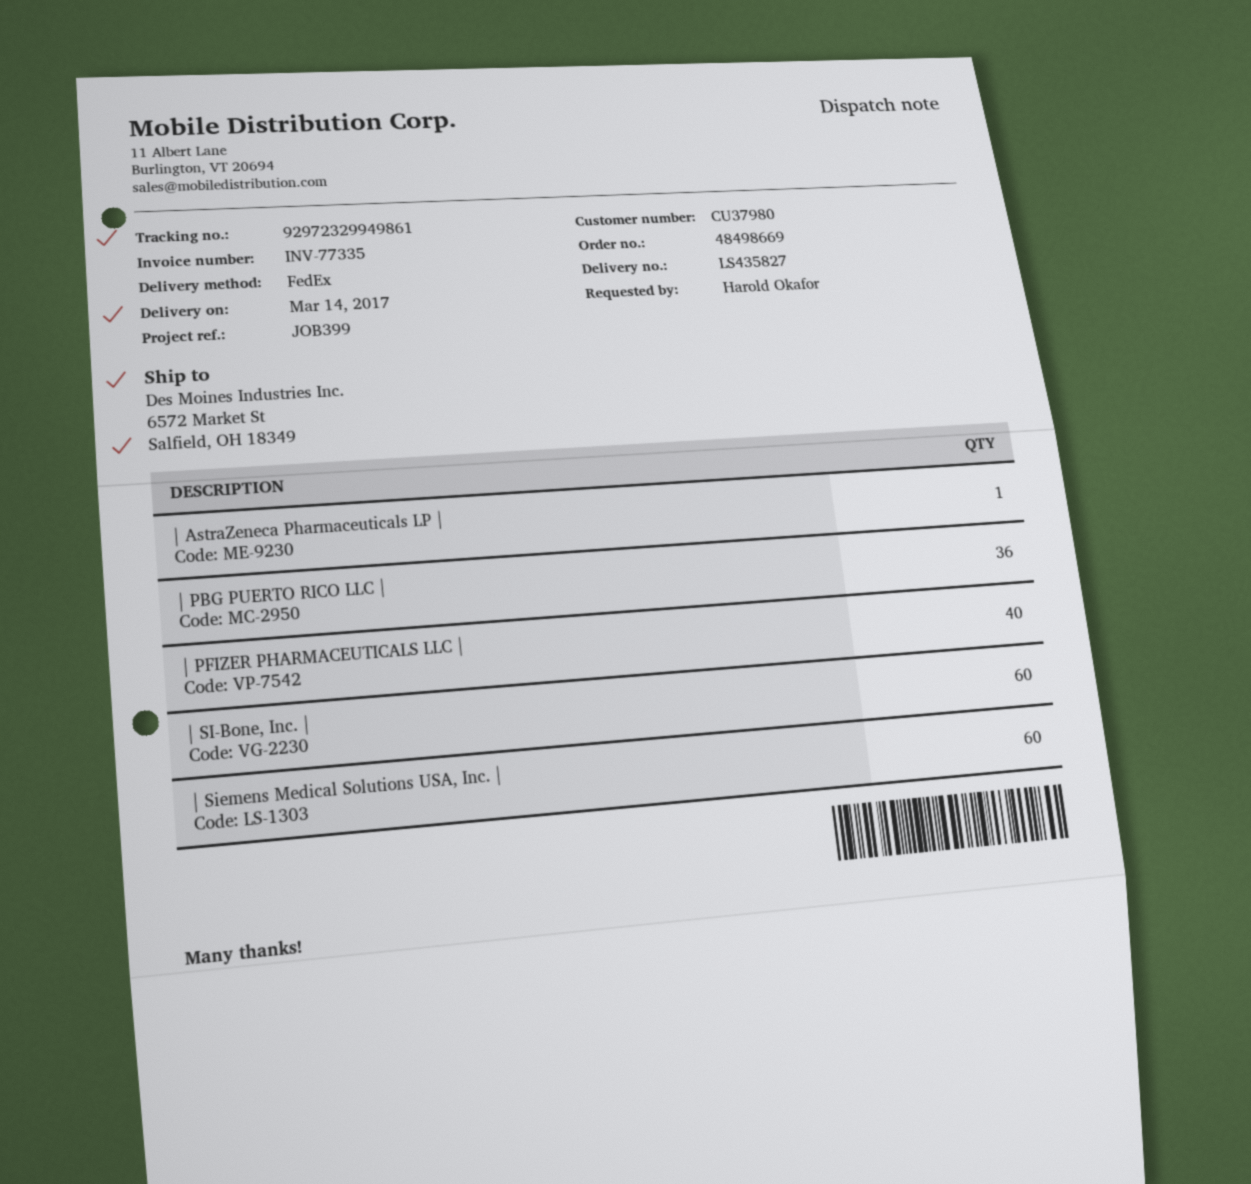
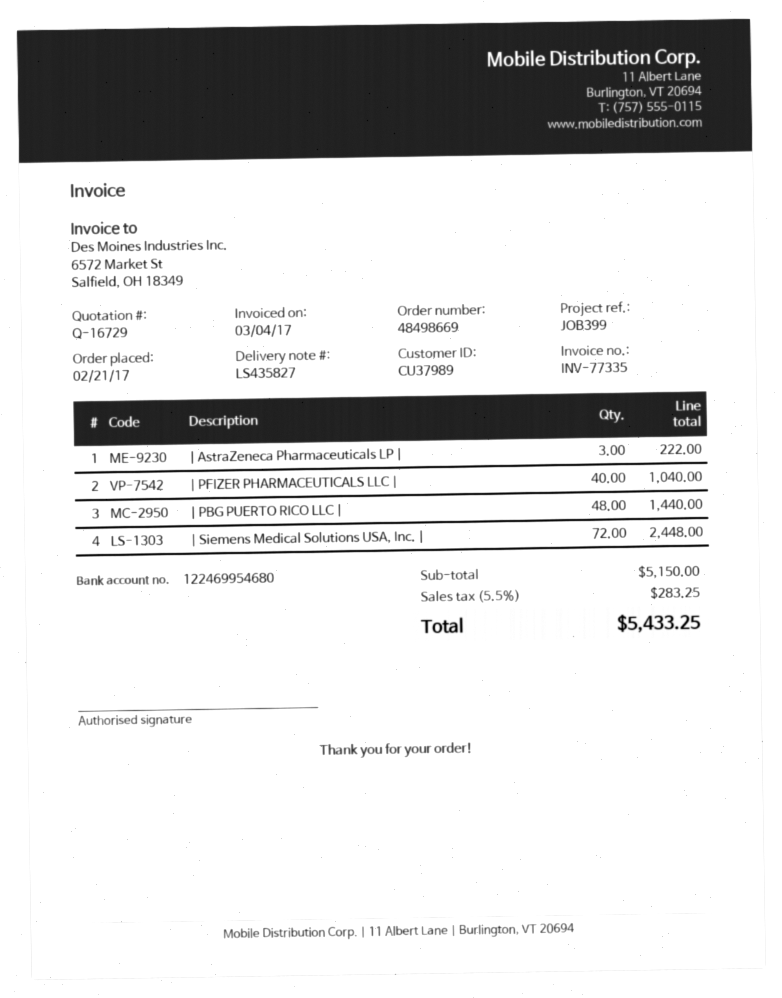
customer number: CU37980 -> CU37989
| AstraZeneca Pharmaceuticals LP |: 1 -> 3
| PBG PUERTO RICO LLC |: 36 -> 48
| SI-Bone, Inc. |: 60 -> none
| Siemens Medical Solutions USA, Inc. |: 60 -> 72

